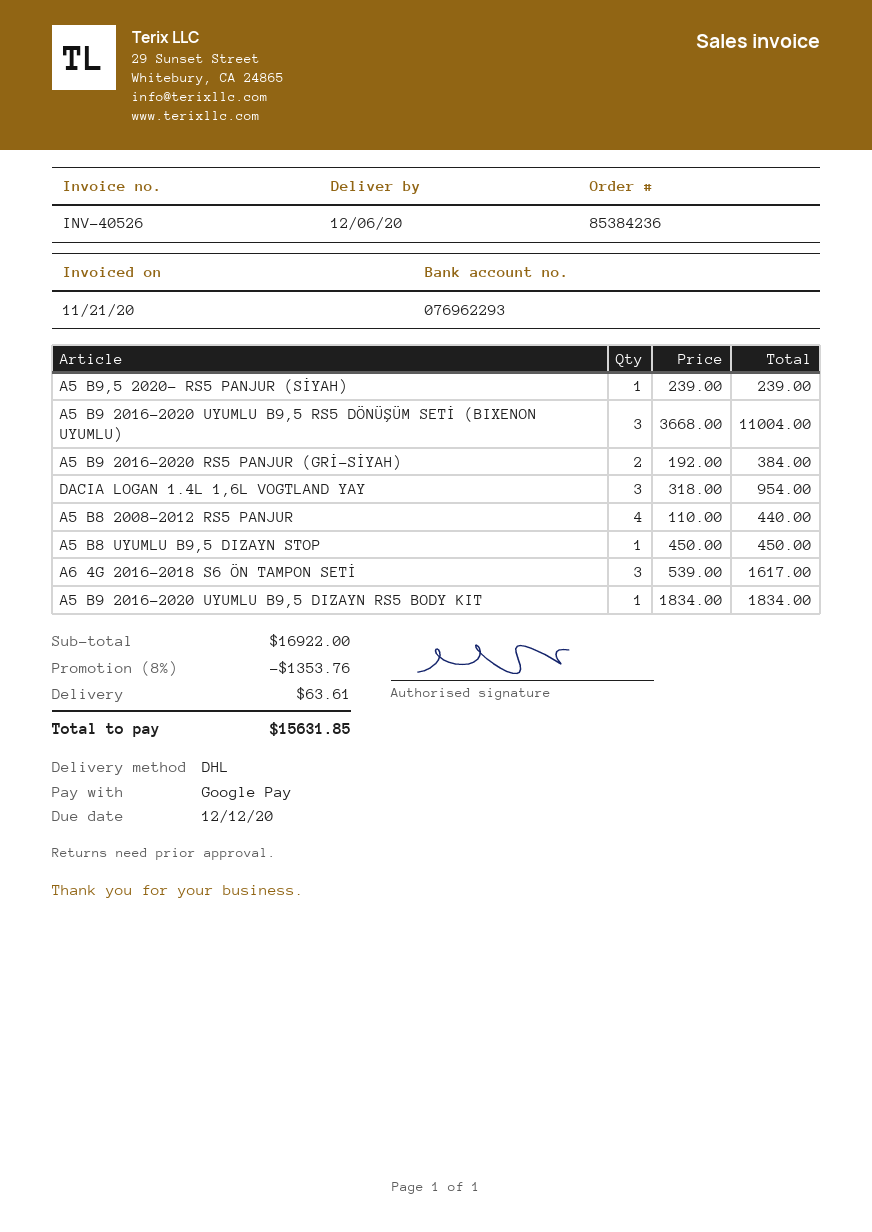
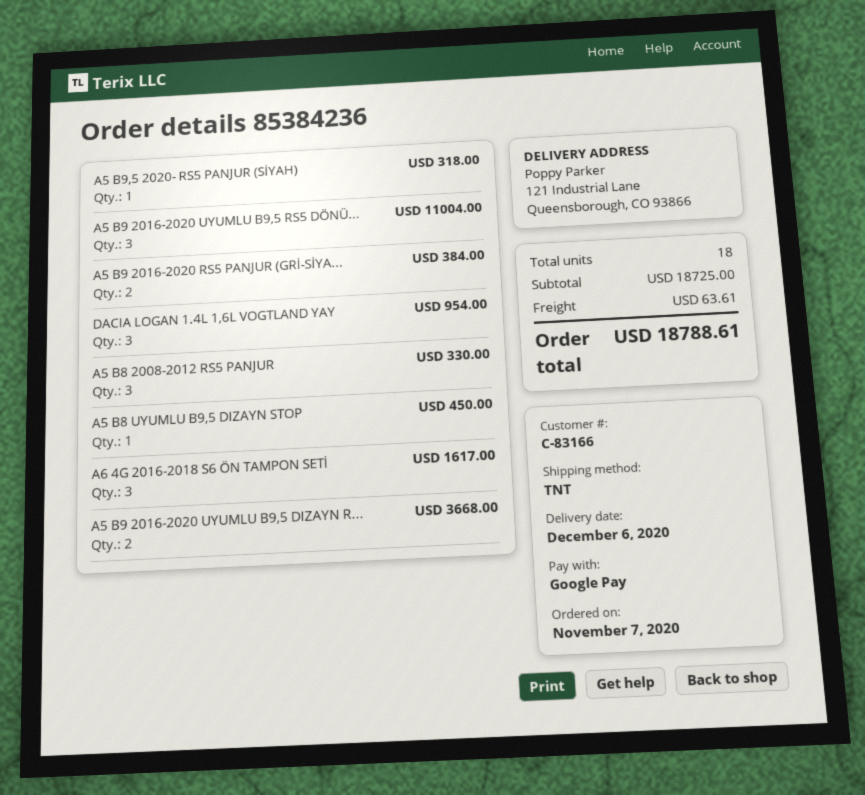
shipping method: DHL -> TNT
A5 B9,5 2020- RS5 PANJUR (SİYAH): 1 for 239.00 -> 1 for 318.00
A5 B8 2008-2012 RS5 PANJUR: 4 for 440.00 -> 3 for 330.00
A5 B9 2016-2020 UYUMLU B9,5 DIZAYN RS5 BODY KIT: 1 for 1834.00 -> 2 for 3668.00
subtotal: 16922.00 -> 18725.00
discount: 8% = 1353.76 -> none
total: 15631.85 -> 18788.61

